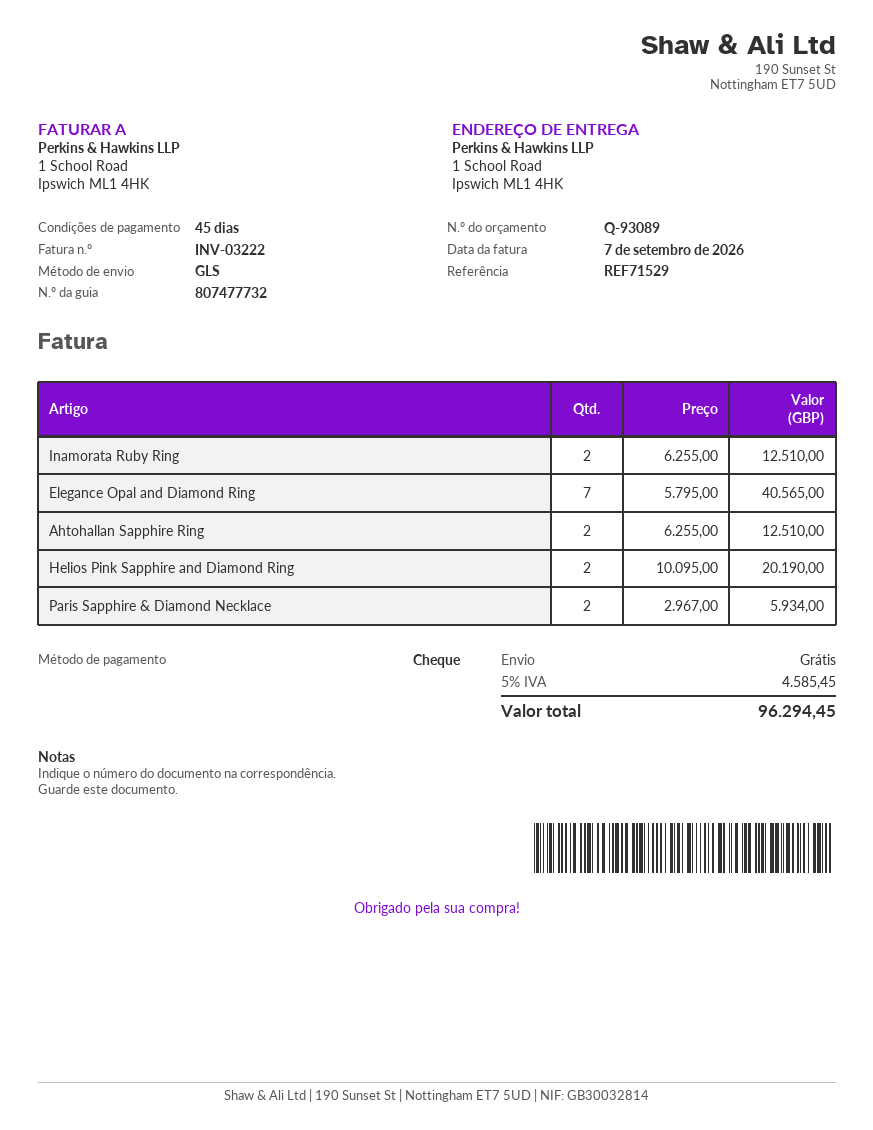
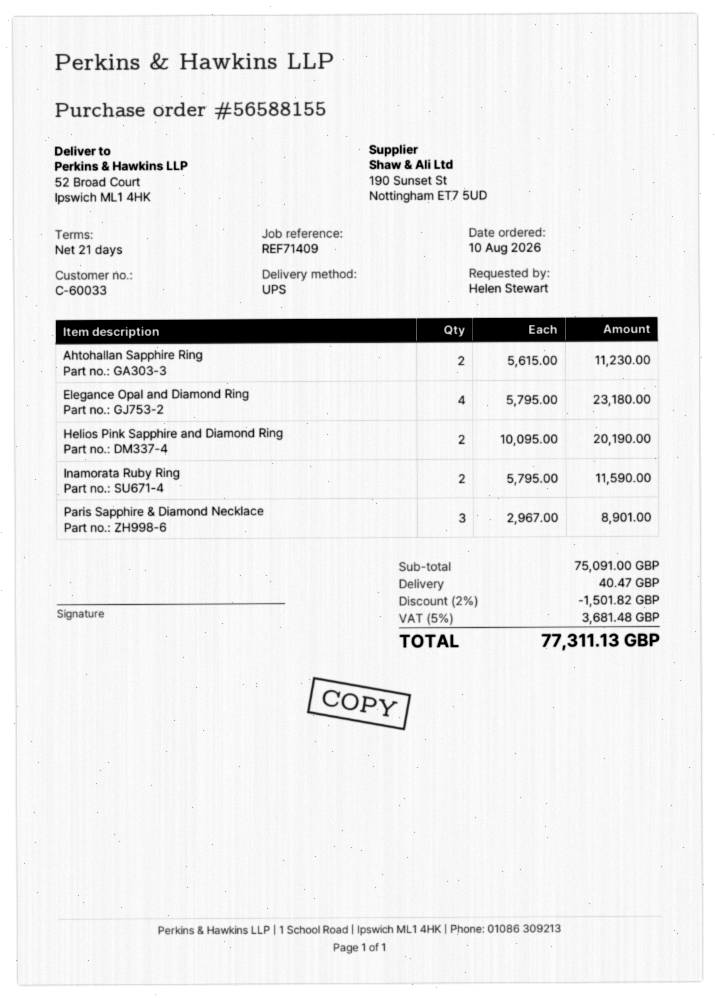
payment terms: 45 days -> 21 days
reference: REF71529 -> REF71409
shipping method: GLS -> UPS
ship to: 1 School Road, Ipswich ML1 4HK -> 52 Broad Court, Ipswich ML1 4HK
Inamorata Ruby Ring: 2 x 6255.00 = 12510.00 -> 2 x 5795.00 = 11590.00
Elegance Opal and Diamond Ring: 7 x 5795.00 = 40565.00 -> 4 x 5795.00 = 23180.00
Ahtohallan Sapphire Ring: 2 x 6255.00 = 12510.00 -> 2 x 5615.00 = 11230.00
Paris Sapphire & Diamond Necklace: 2 x 2967.00 = 5934.00 -> 3 x 2967.00 = 8901.00
discount: none -> 2% = 1501.82
shipping: 0.00 -> 40.47
tax: 5% = 4585.45 -> 5% = 3681.48
total: 96294.45 -> 77311.13

